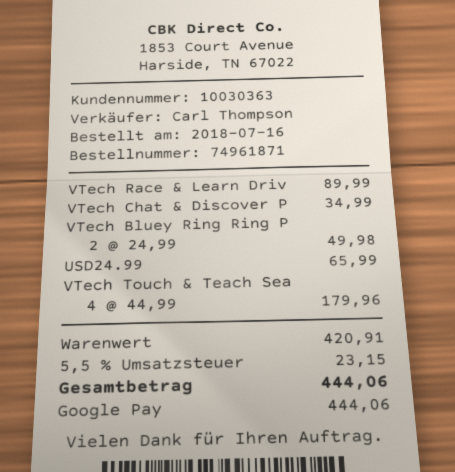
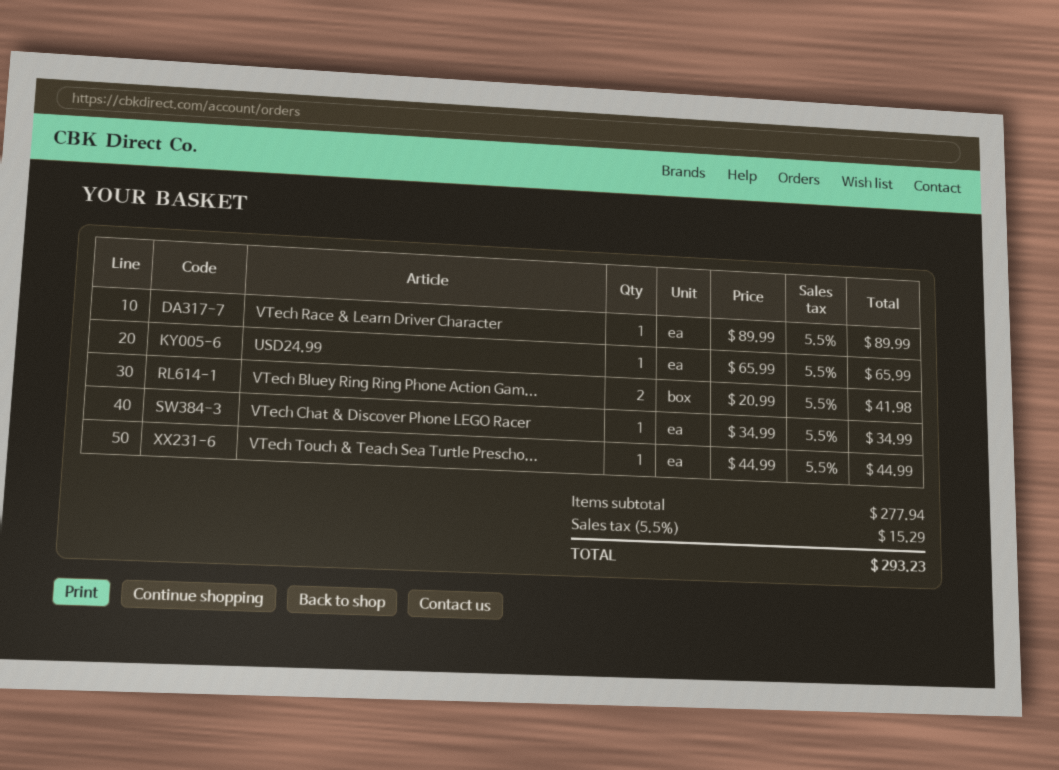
VTech Bluey Ring Ring P: 2 x 24.99 = 49.98 -> 2 x 20.99 = 41.98
VTech Touch & Teach Sea: 4 x 44.99 = 179.96 -> 1 x 44.99 = 44.99
subtotal: 420.91 -> 277.94
tax: 5.5% = 23.15 -> 5.5% = 15.29
total: 444.06 -> 293.23

